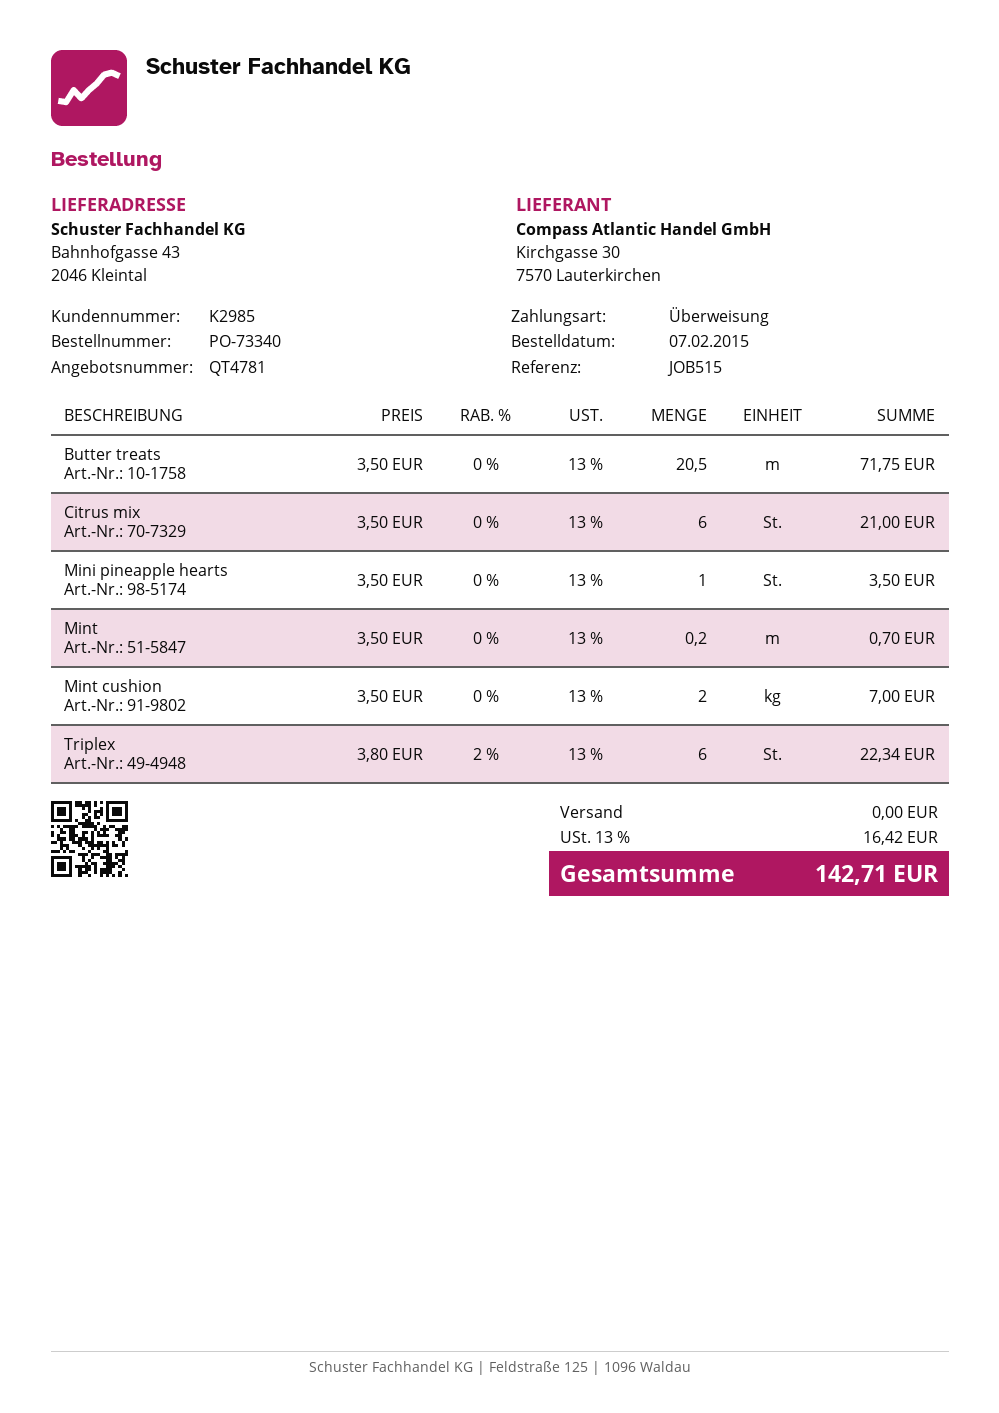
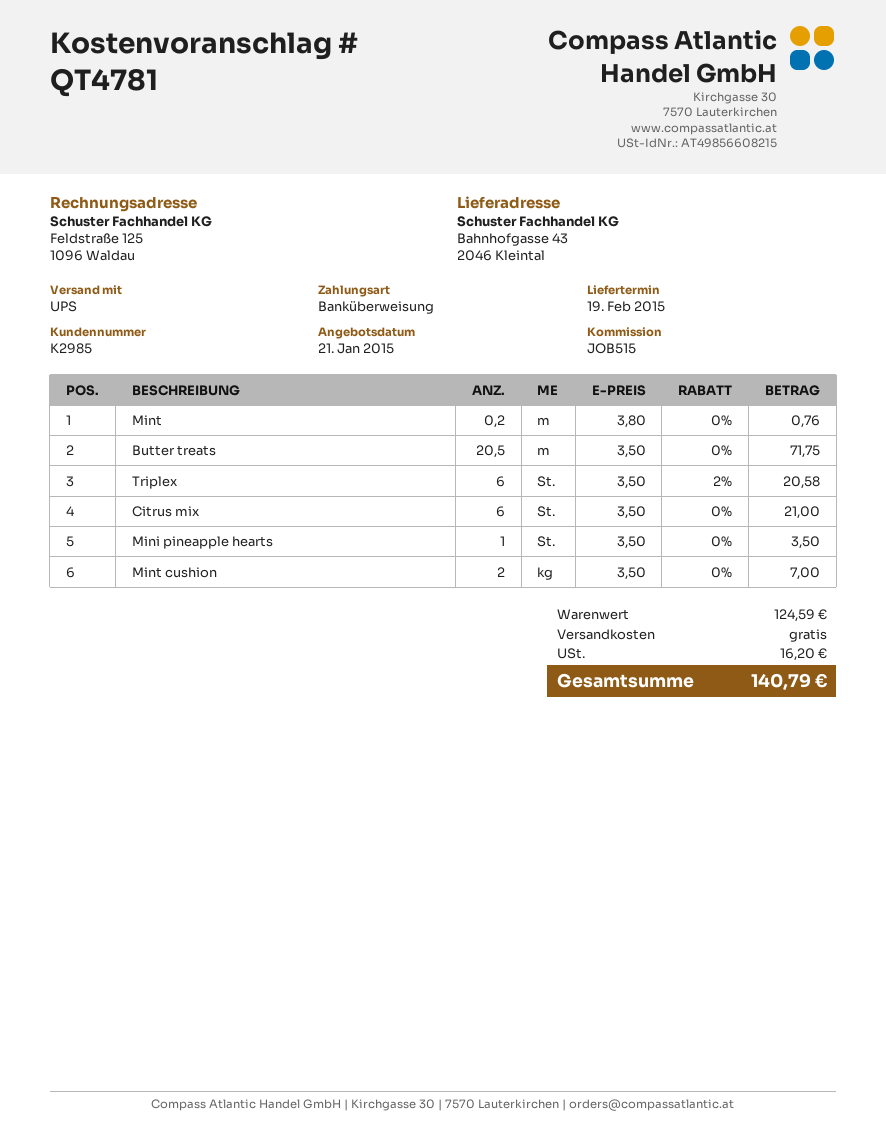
Mint: 0.2 x 3.50 = 0.70 -> 0.2 x 3.80 = 0.76
Triplex: 6 x 3.80 - 2% = 22.34 -> 6 x 3.50 - 2% = 20.58
tax: 16.42 -> 16.20
total: 142.71 -> 140.79

